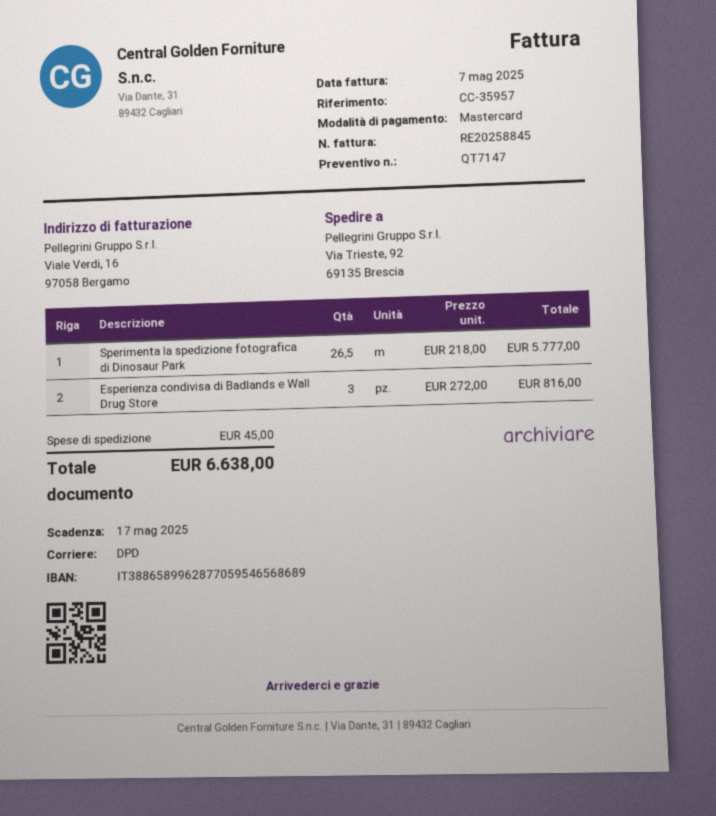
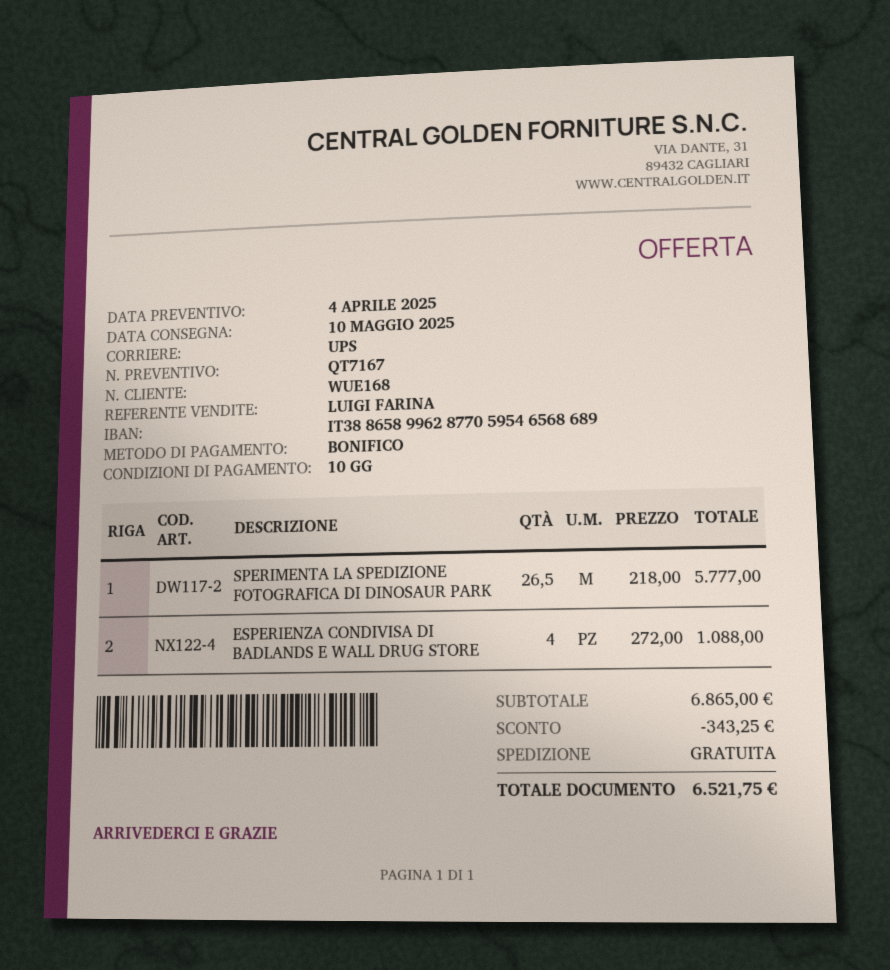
quote number: QT7147 -> QT7167
payment method: Mastercard -> bank transfer
shipping method: DPD -> UPS
Esperienza condivisa di Badlands e Wall Drug Store: 3 x 272.00 = 816.00 -> 4 x 272.00 = 1088.00
discount: none -> 343.25
shipping: 45.00 -> 0.00
total: 6638.00 -> 6521.75

